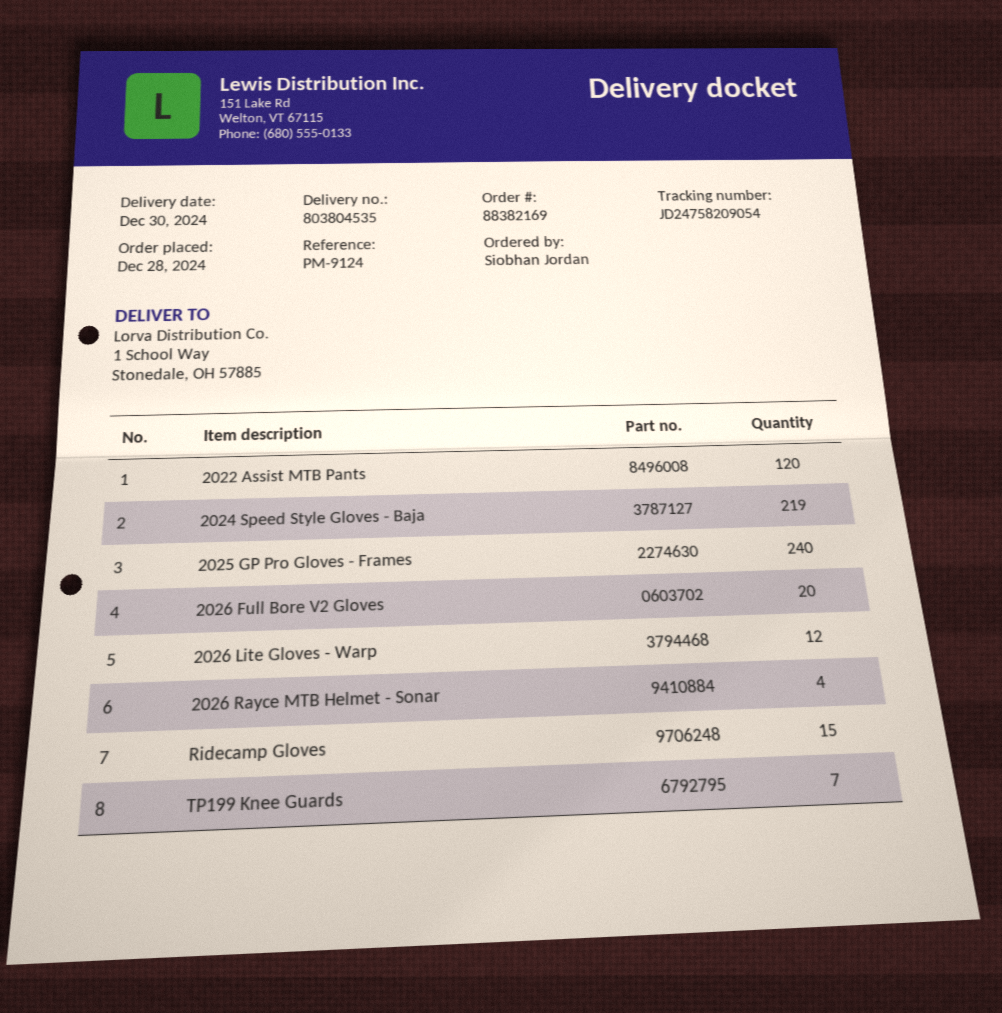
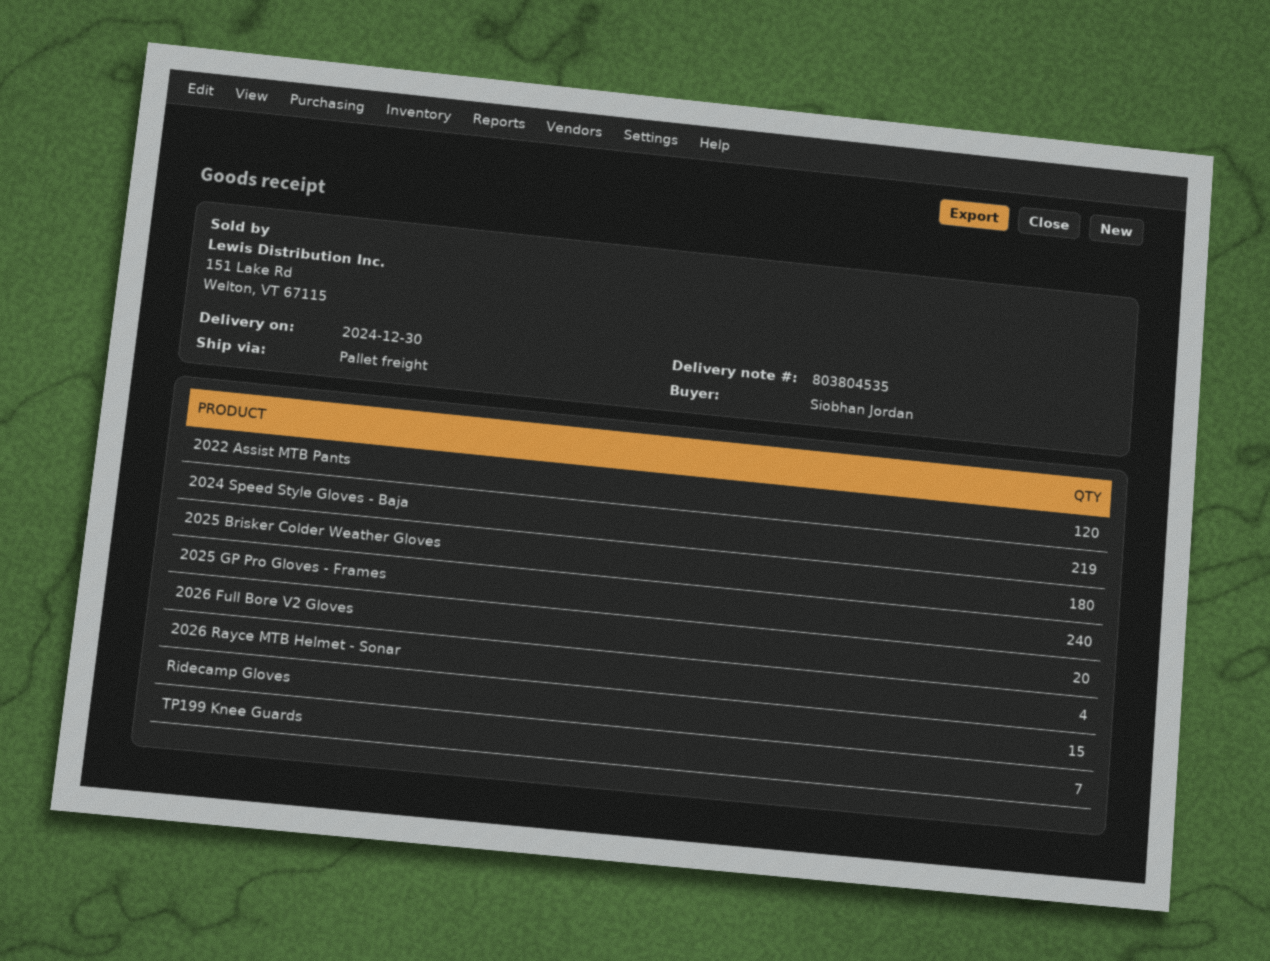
2026 Lite Gloves - Warp: 12 -> none
2025 Brisker Colder Weather Gloves: none -> 180

